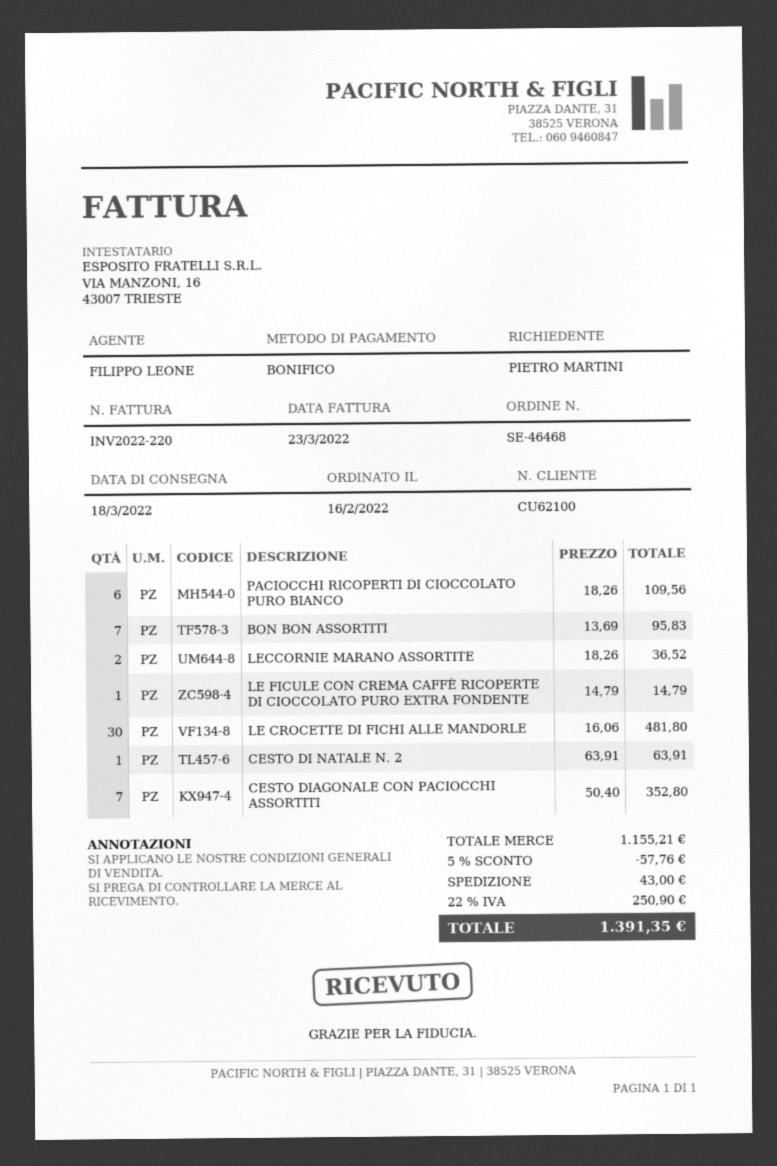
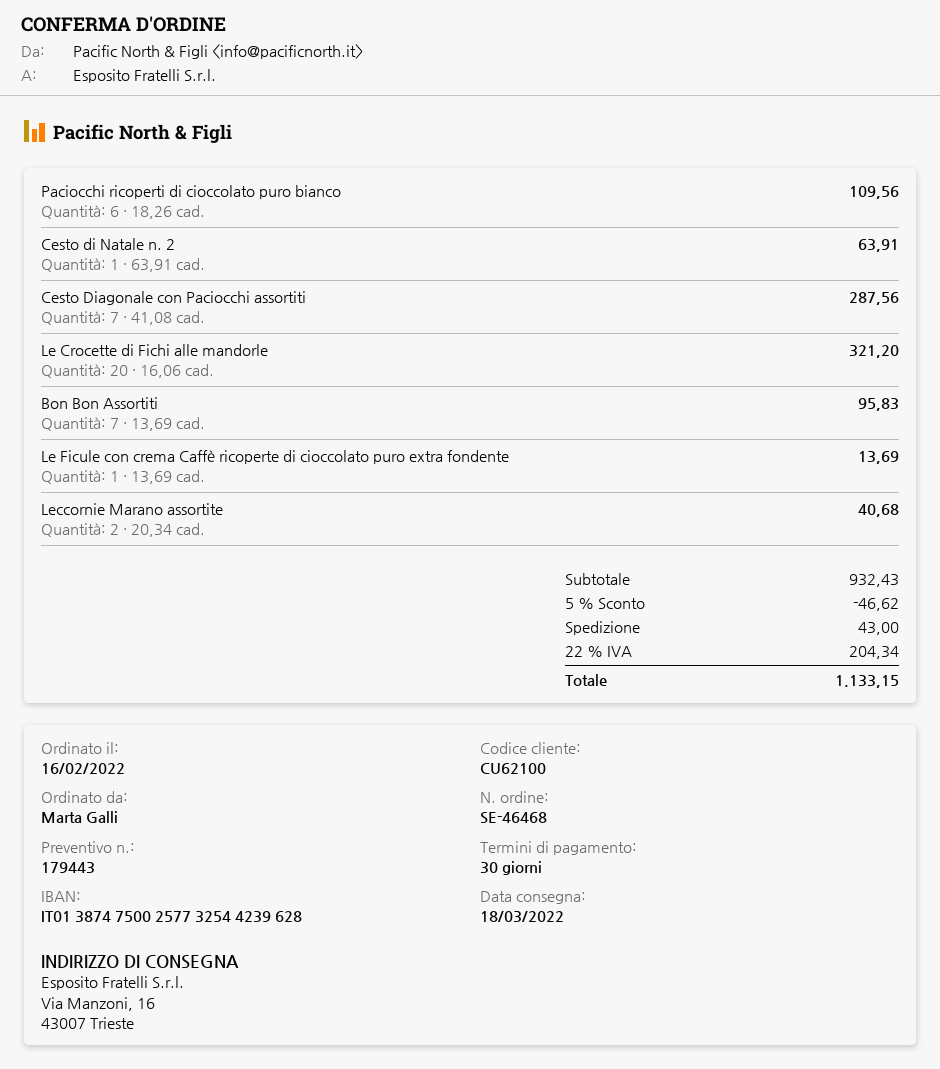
ordered by: PIETRO MARTINI -> Marta Galli
LECCORNIE MARANO ASSORTITE: 2 x 18.26 = 36.52 -> 2 x 20.34 = 40.68
LE FICULE CON CREMA CAFFÈ RICOPERTE DI CIOCCOLATO PURO EXTRA FONDENTE: 1 x 14.79 = 14.79 -> 1 x 13.69 = 13.69
LE CROCETTE DI FICHI ALLE MANDORLE: 30 x 16.06 = 481.80 -> 20 x 16.06 = 321.20
CESTO DIAGONALE CON PACIOCCHI ASSORTITI: 7 x 50.40 = 352.80 -> 7 x 41.08 = 287.56
subtotal: 1155.21 -> 932.43
discount: 5% = 57.76 -> 5% = 46.62
tax: 22% = 250.90 -> 22% = 204.34
total: 1391.35 -> 1133.15

